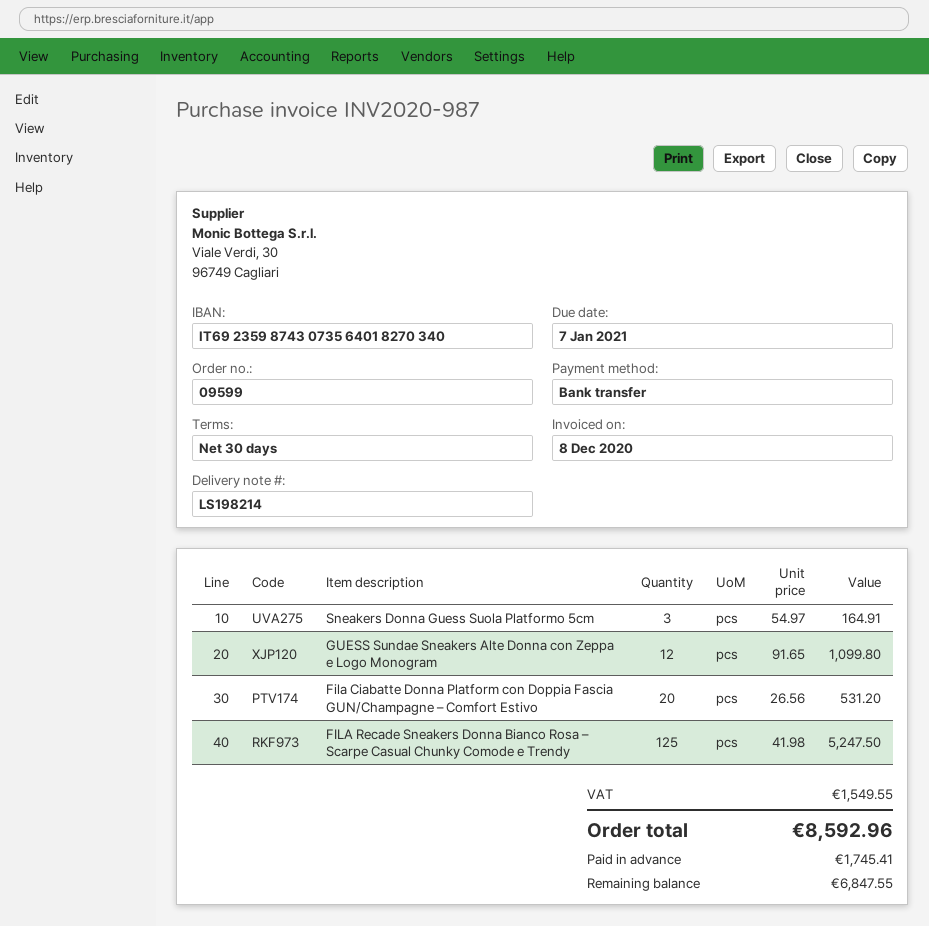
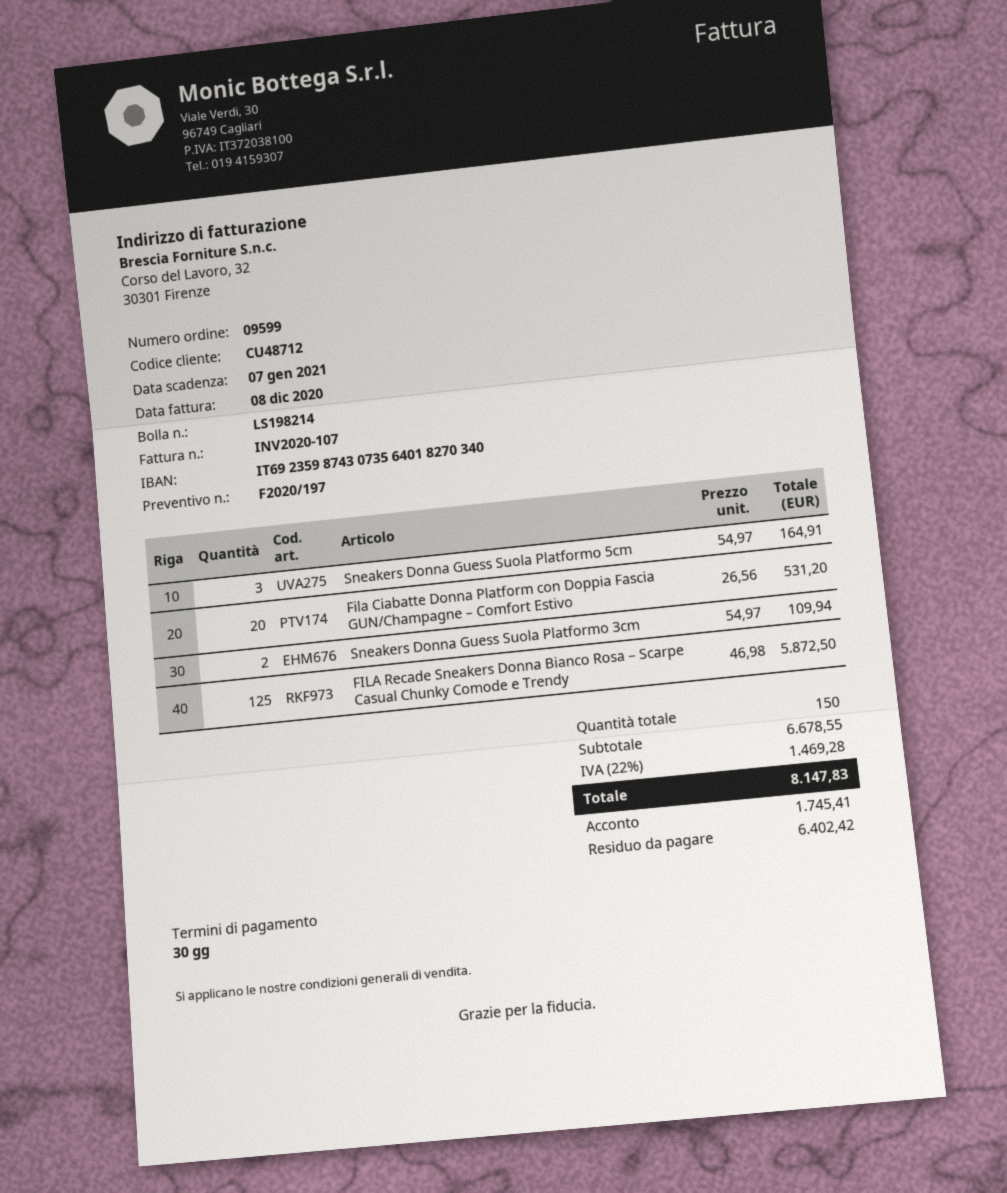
invoice number: INV2020-987 -> INV2020-107
GUESS Sundae Sneakers Alte Donna con Zeppa e Logo Monogram: 12 x 91.65 = 1099.80 -> none
FILA Recade Sneakers Donna Bianco Rosa – Scarpe Casual Chunky Comode e Trendy: 125 x 41.98 = 5247.50 -> 125 x 46.98 = 5872.50
Sneakers Donna Guess Suola Platformo 3cm: none -> 2 x 54.97 = 109.94
tax: 1549.55 -> 1469.28
total: 8592.96 -> 8147.83
balance: 6847.55 -> 6402.42

